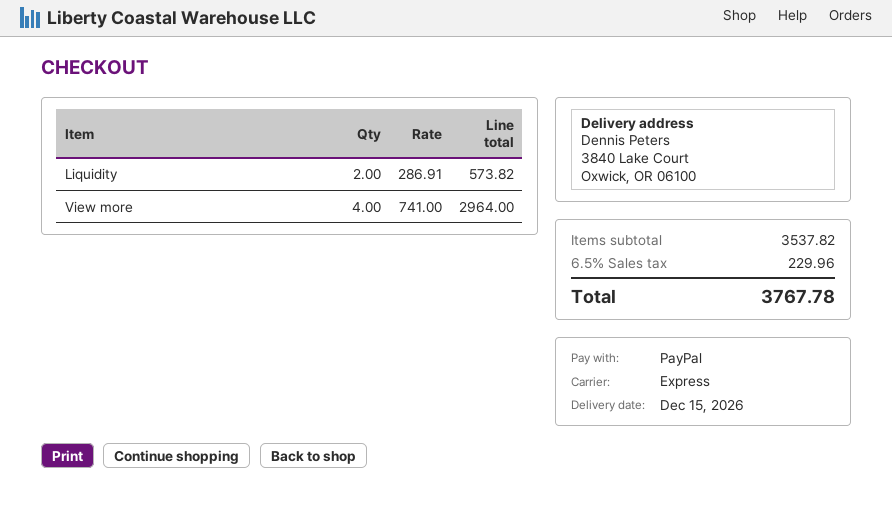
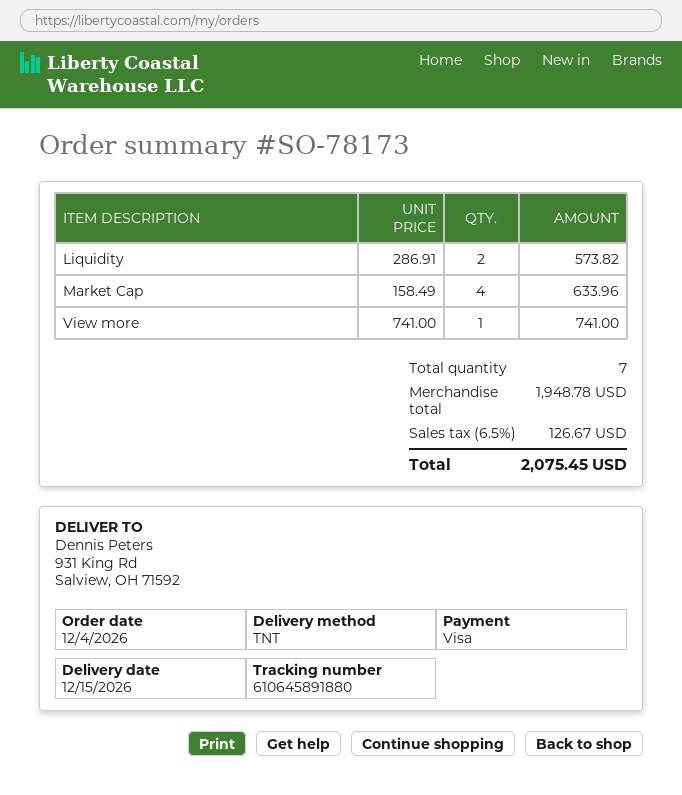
payment method: PayPal -> Visa
shipping method: express -> TNT
ship to: 3840 Lake Court, Oxwick, OR 06100 -> 931 King Rd, Salview, OH 71592
View more: 4 x 741.00 = 2964.00 -> 1 x 741.00 = 741.00
Market Cap: none -> 4 x 158.49 = 633.96
subtotal: 3537.82 -> 1948.78
tax: 6.5% = 229.96 -> 6.5% = 126.67
total: 3767.78 -> 2075.45

